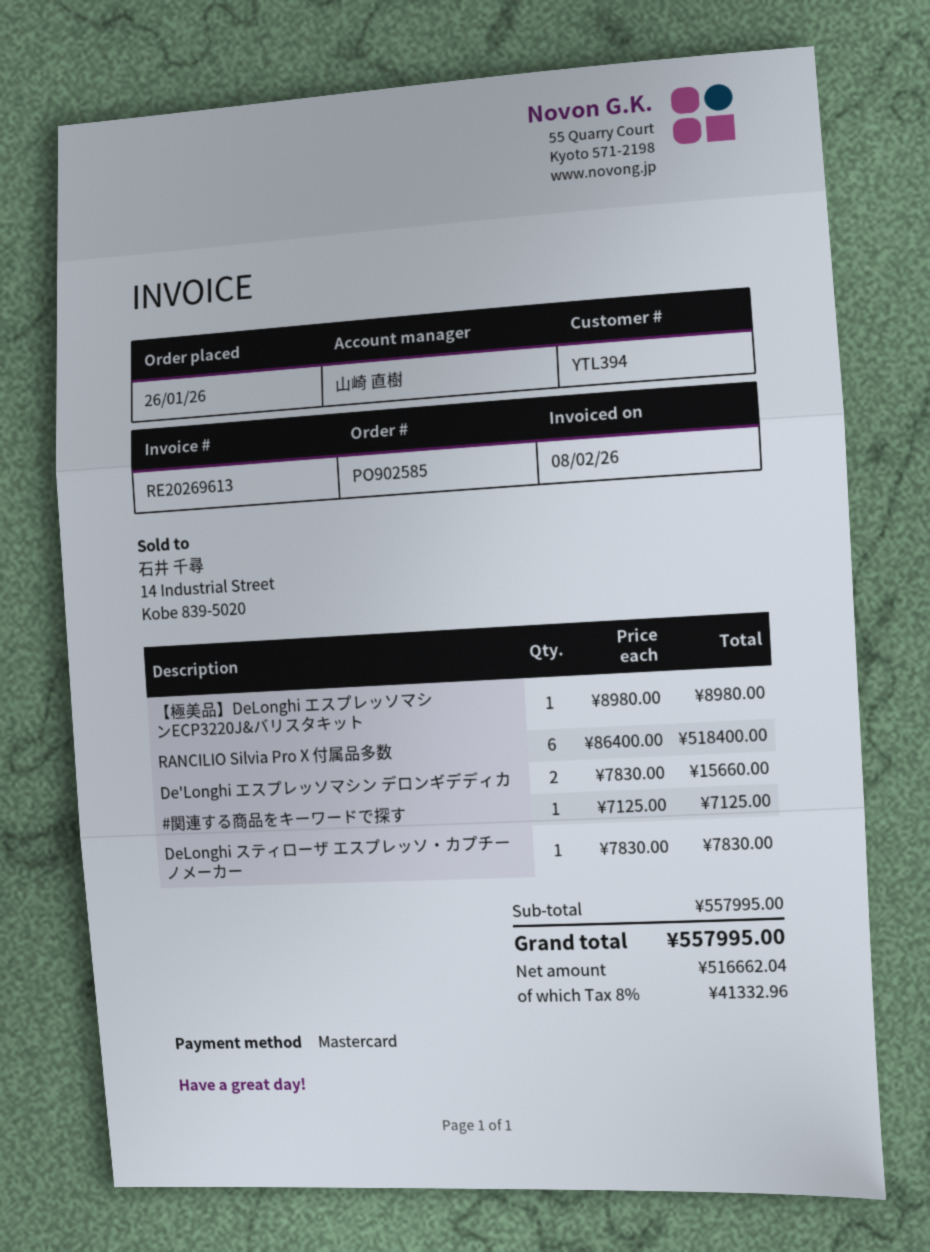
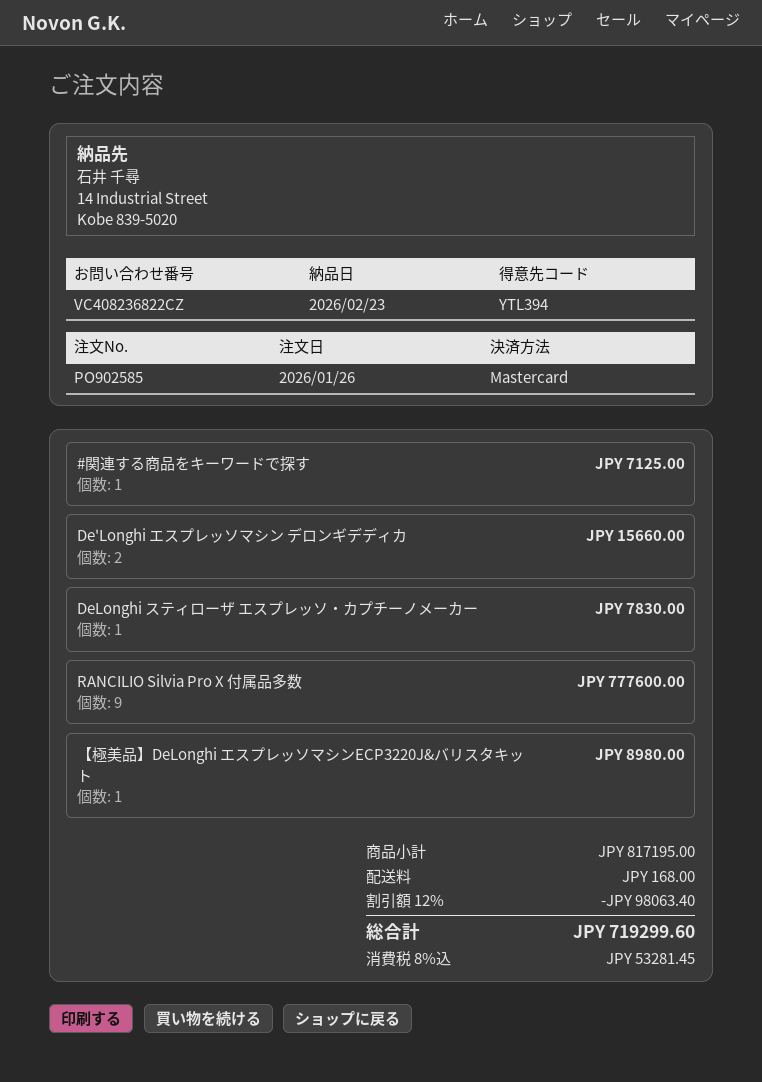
RANCILIO Silvia Pro X 付属品多数: 6 for 518400.00 -> 9 for 777600.00
subtotal: 557995.00 -> 817195.00
discount: none -> 12% = 98063.40
shipping: none -> 168.00
tax: 8% = 41332.96 -> 8% = 53281.45
total: 557995.00 -> 719299.60

